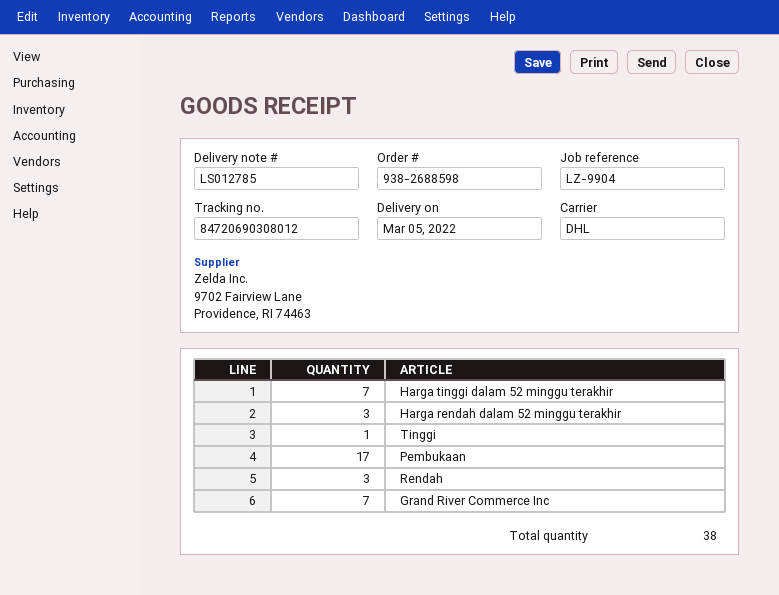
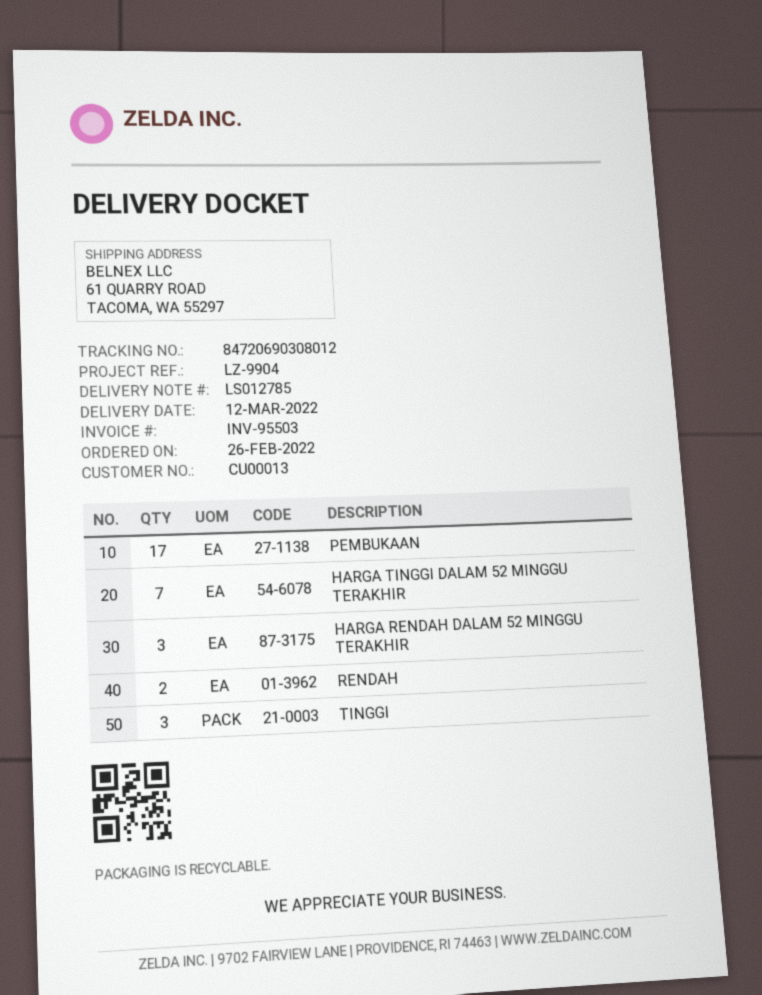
delivery date: 2022-03-05 -> 2022-03-12
Tinggi: 1 -> 3
Rendah: 3 -> 2
Grand River Commerce Inc: 7 -> none

